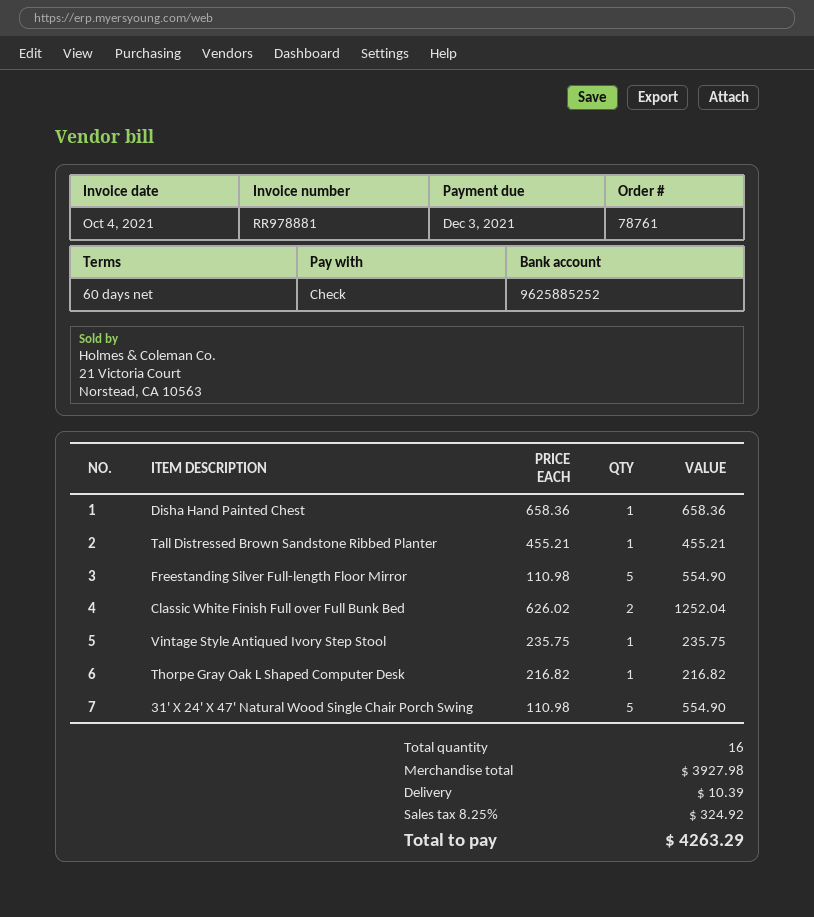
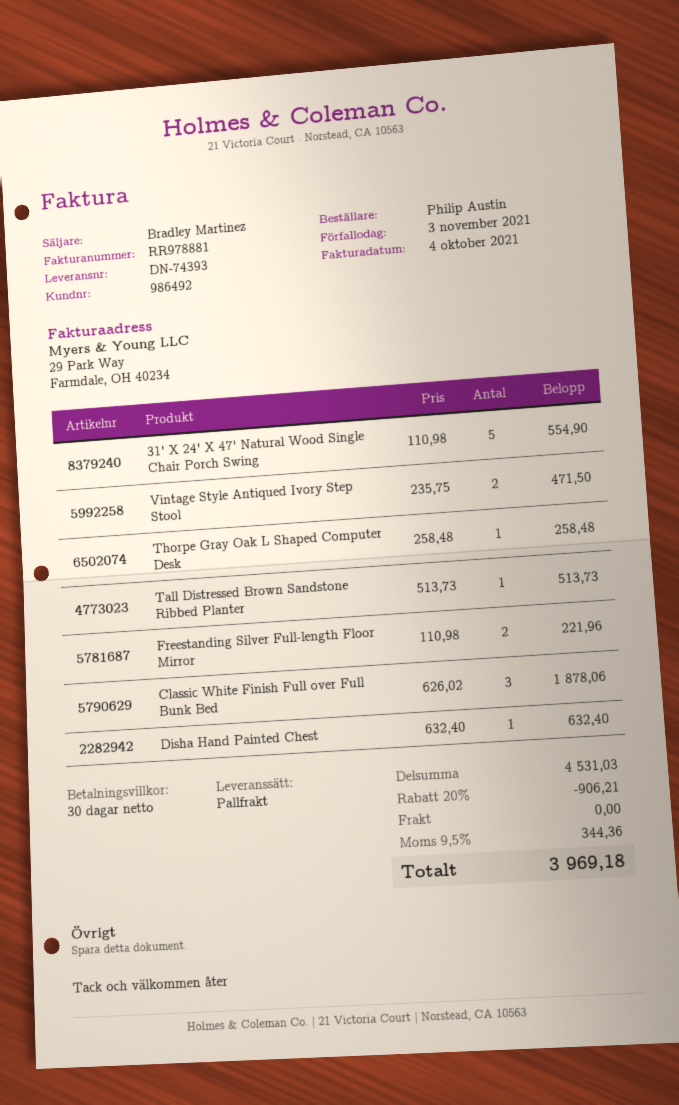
payment terms: 60 days -> 30 days
due date: 2021-12-03 -> 2021-11-03
Disha Hand Painted Chest: 1 x 658.36 = 658.36 -> 1 x 632.40 = 632.40
Tall Distressed Brown Sandstone Ribbed Planter: 1 x 455.21 = 455.21 -> 1 x 513.73 = 513.73
Freestanding Silver Full-length Floor Mirror: 5 x 110.98 = 554.90 -> 2 x 110.98 = 221.96
Classic White Finish Full over Full Bunk Bed: 2 x 626.02 = 1252.04 -> 3 x 626.02 = 1878.06
Vintage Style Antiqued Ivory Step Stool: 1 x 235.75 = 235.75 -> 2 x 235.75 = 471.50
Thorpe Gray Oak L Shaped Computer Desk: 1 x 216.82 = 216.82 -> 1 x 258.48 = 258.48
subtotal: 3927.98 -> 4531.03
discount: none -> 20% = 906.21
shipping: 10.39 -> 0.00
tax: 8.25% = 324.92 -> 9.5% = 344.36
total: 4263.29 -> 3969.18

